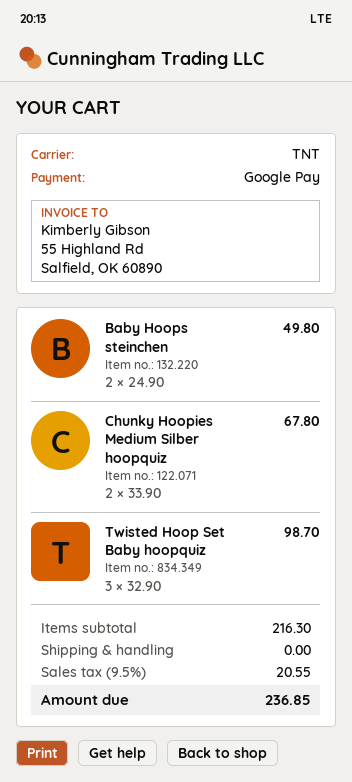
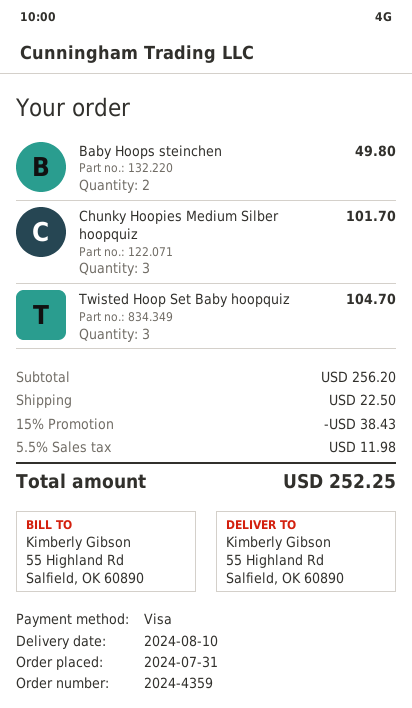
payment method: Google Pay -> Visa
Chunky Hoopies Medium Silber hoopquiz: 2 for 67.80 -> 3 for 101.70
Twisted Hoop Set Baby hoopquiz: 3 for 98.70 -> 3 for 104.70
subtotal: 216.30 -> 256.20
discount: none -> 15% = 38.43
shipping: 0.00 -> 22.50
tax: 9.5% = 20.55 -> 5.5% = 11.98
total: 236.85 -> 252.25

